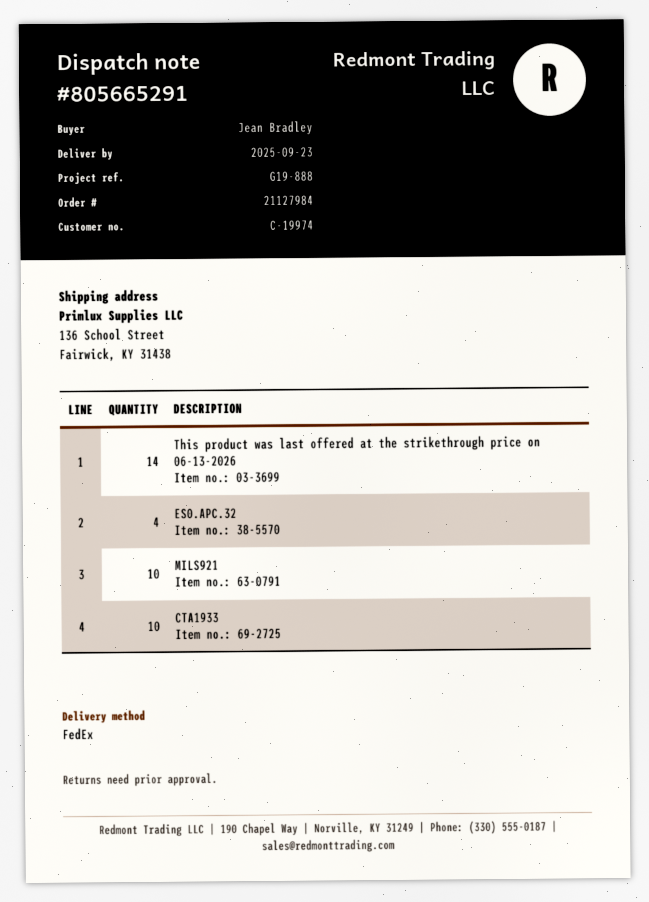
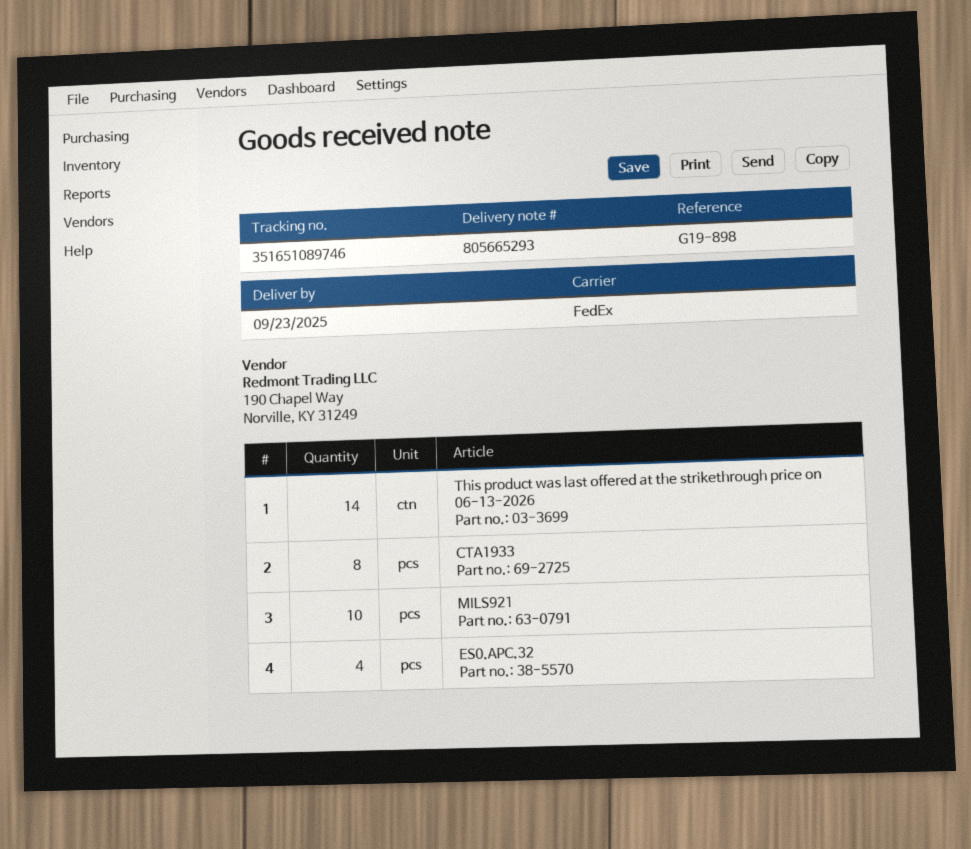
delivery note number: 805665291 -> 805665293
reference: G19-888 -> G19-898
CTA1933: 10 -> 8

